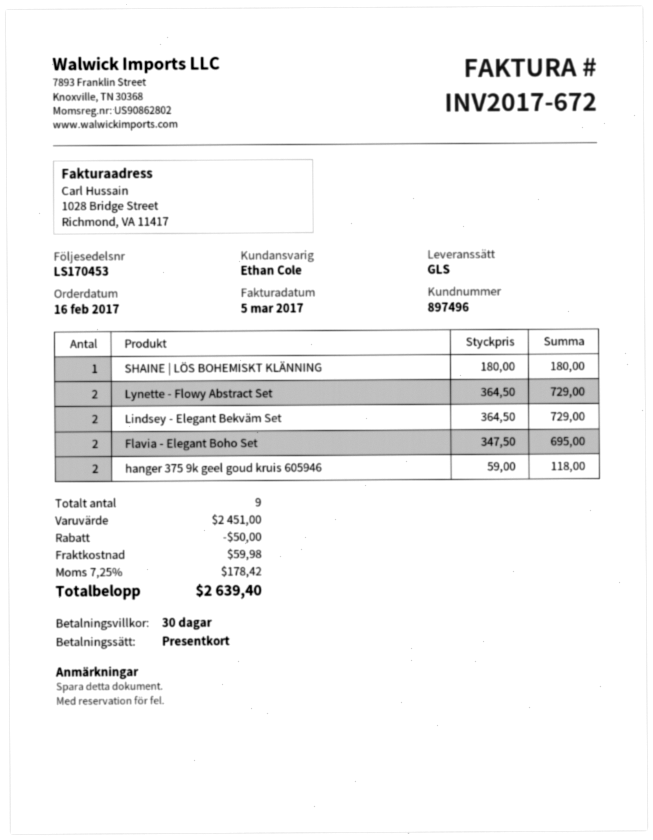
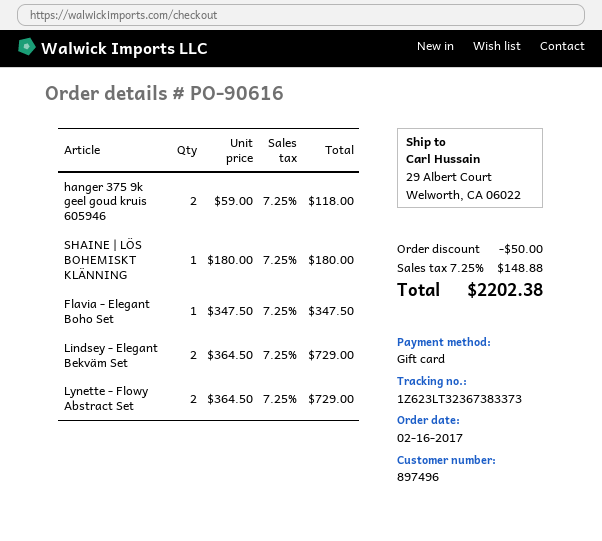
Flavia - Elegant Boho Set: 2 x 347.50 = 695.00 -> 1 x 347.50 = 347.50
shipping: 59.98 -> none
tax: 7.25% = 178.42 -> 7.25% = 148.88
total: 2639.40 -> 2202.38

